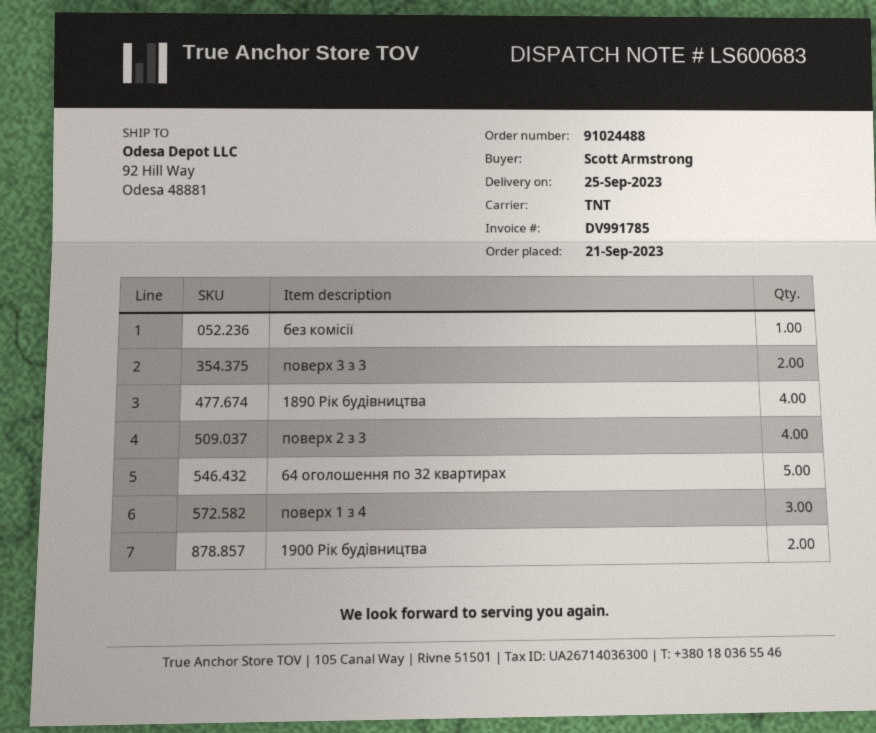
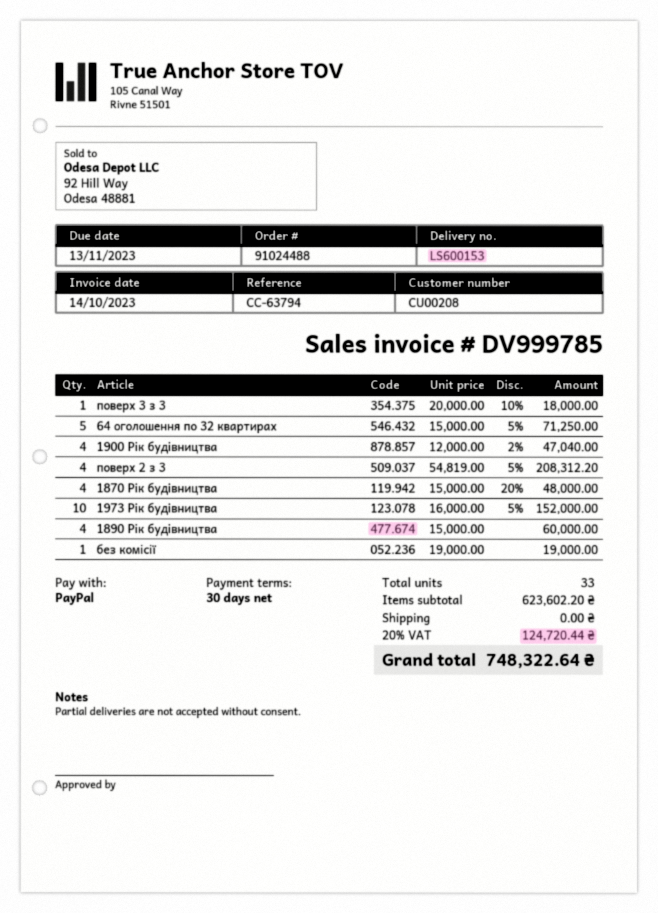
delivery note number: LS600683 -> LS600153
invoice number: DV991785 -> DV999785
поверх 3 з 3: 2 -> 1
поверх 1 з 4: 3 -> none
1900 Рік будівництва: 2 -> 4
1870 Рік будівництва: none -> 4
1973 Рік будівництва: none -> 10

